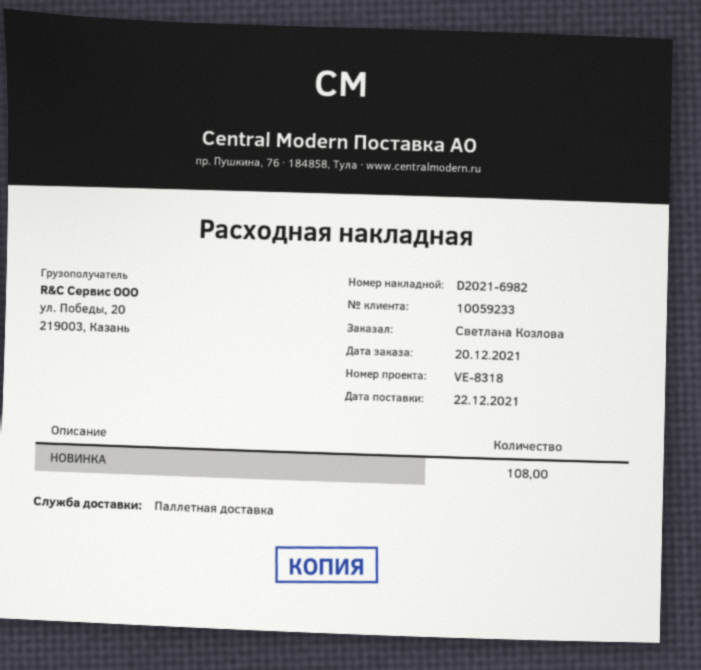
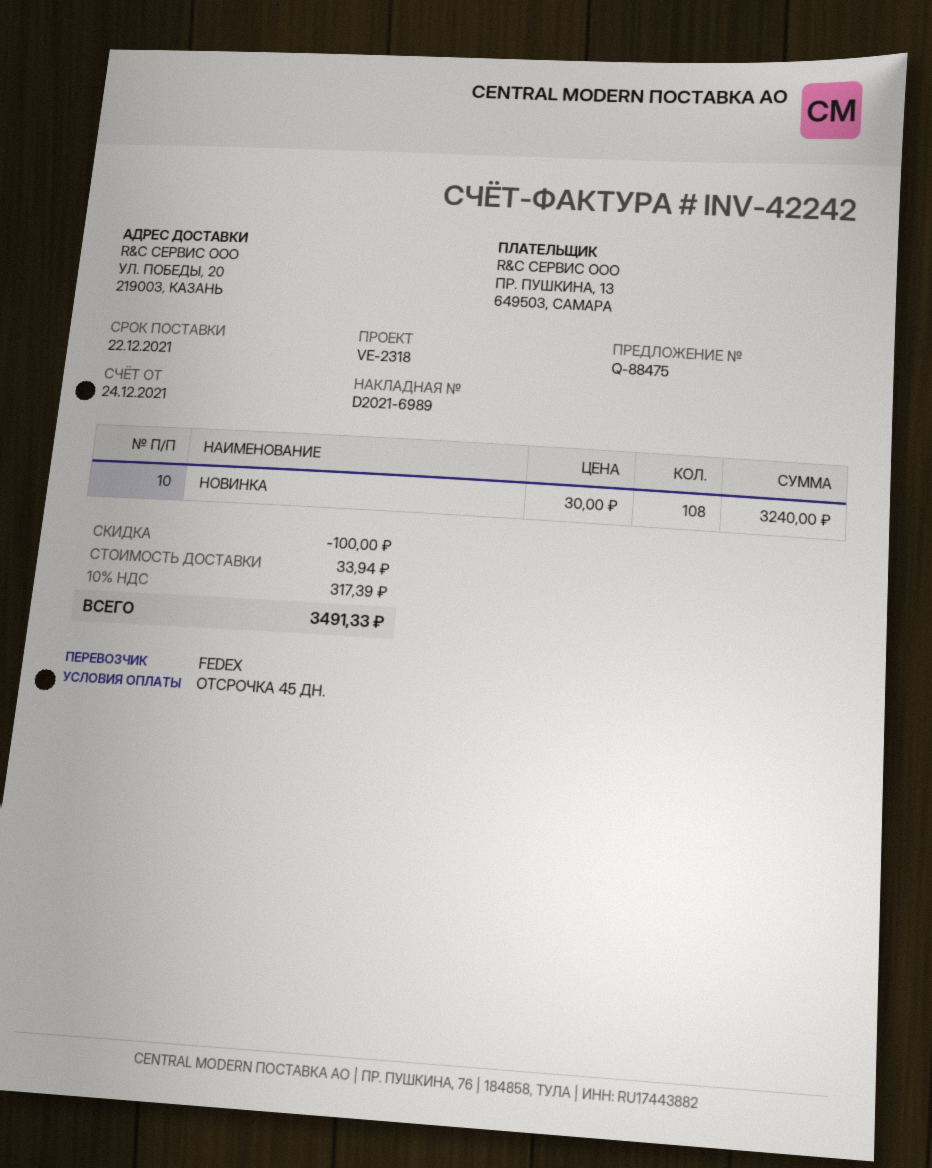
delivery note number: D2021-6982 -> D2021-6989
reference: VE-8318 -> VE-2318
shipping method: pallet freight -> FedEx

